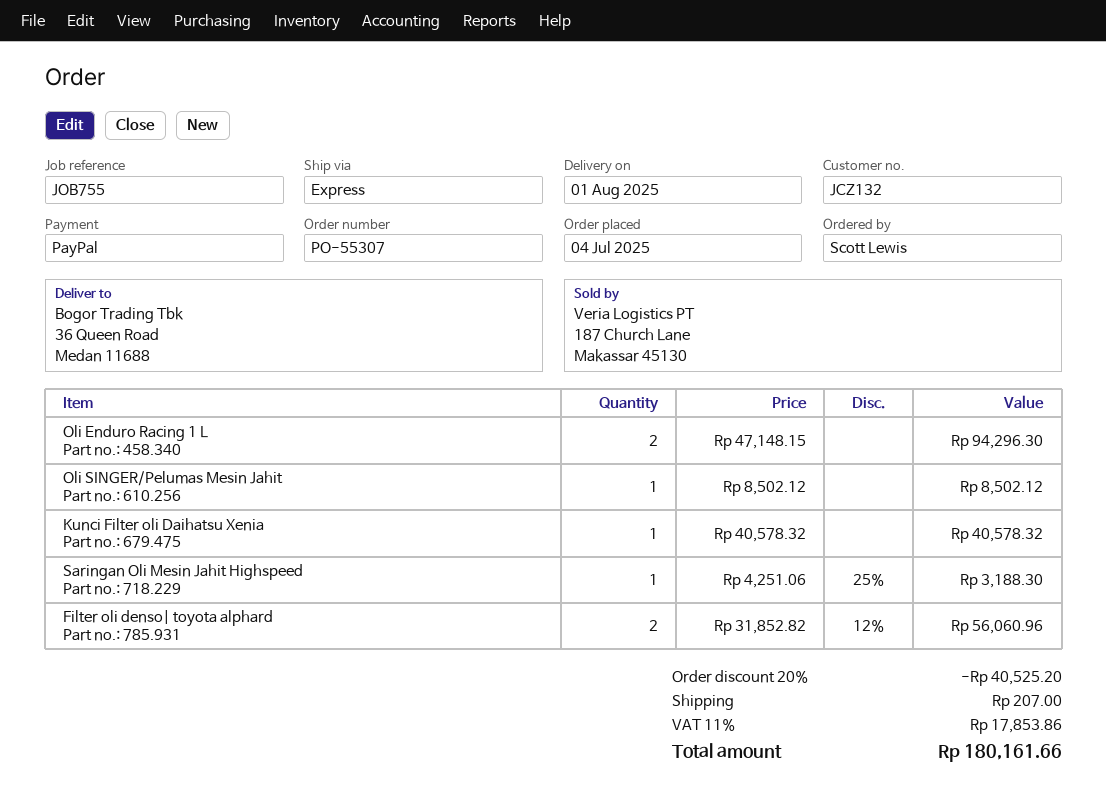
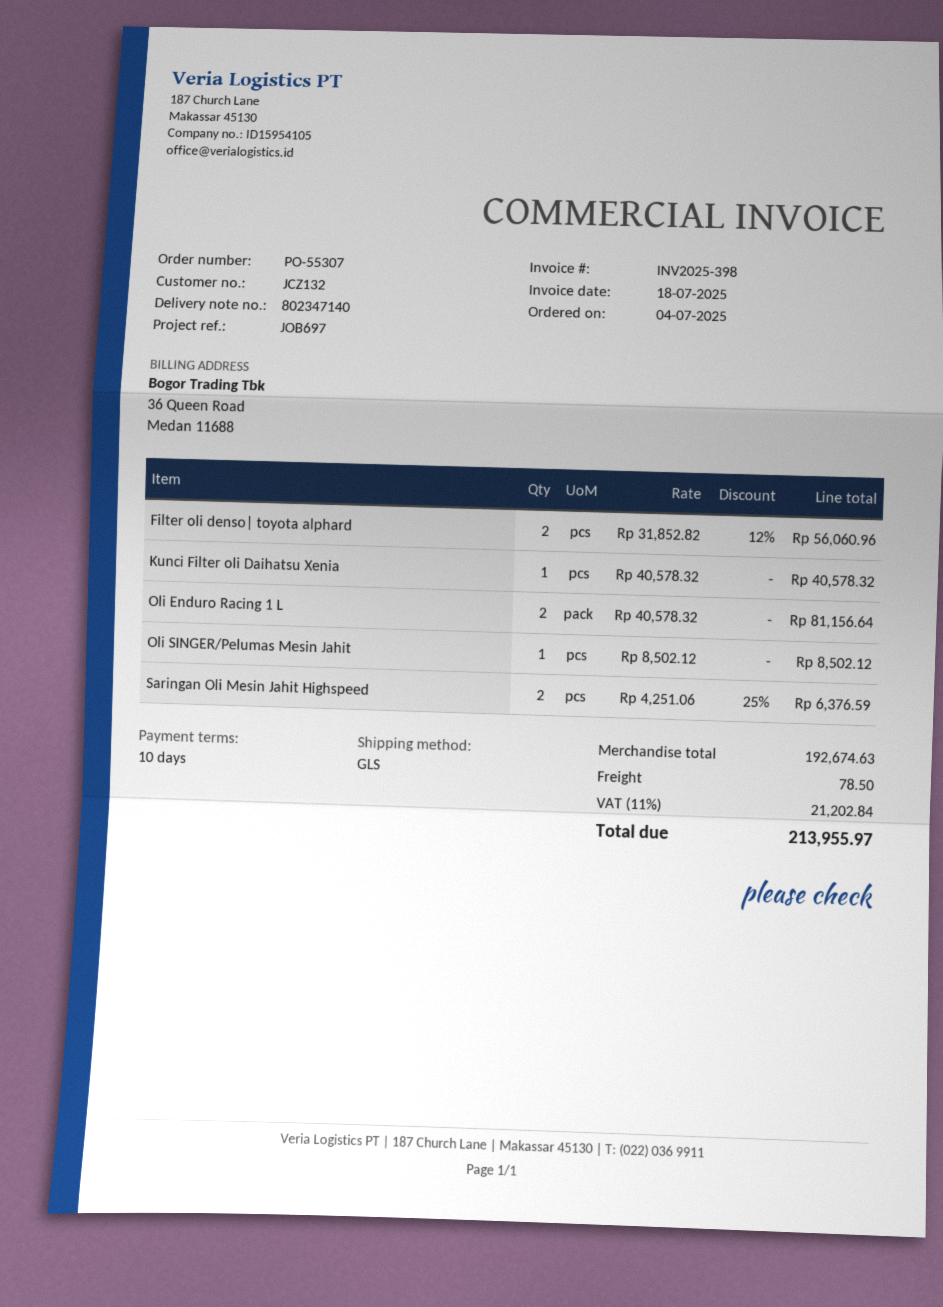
reference: JOB755 -> JOB697
shipping method: express -> GLS
Oli Enduro Racing 1 L: 2 x 47148.15 = 94296.30 -> 2 x 40578.32 = 81156.64
Saringan Oli Mesin Jahit Highspeed: 1 x 4251.06 - 25% = 3188.30 -> 2 x 4251.06 - 25% = 6376.59
discount: 20% = 40525.20 -> none
shipping: 207.00 -> 78.50
tax: 11% = 17853.86 -> 11% = 21202.84
total: 180161.66 -> 213955.97

